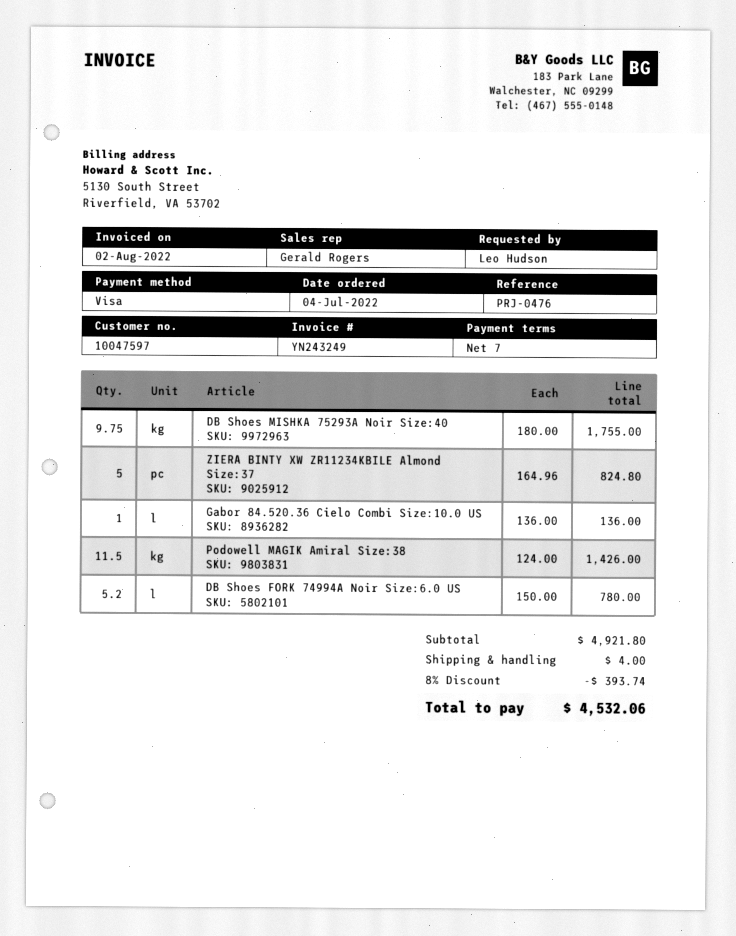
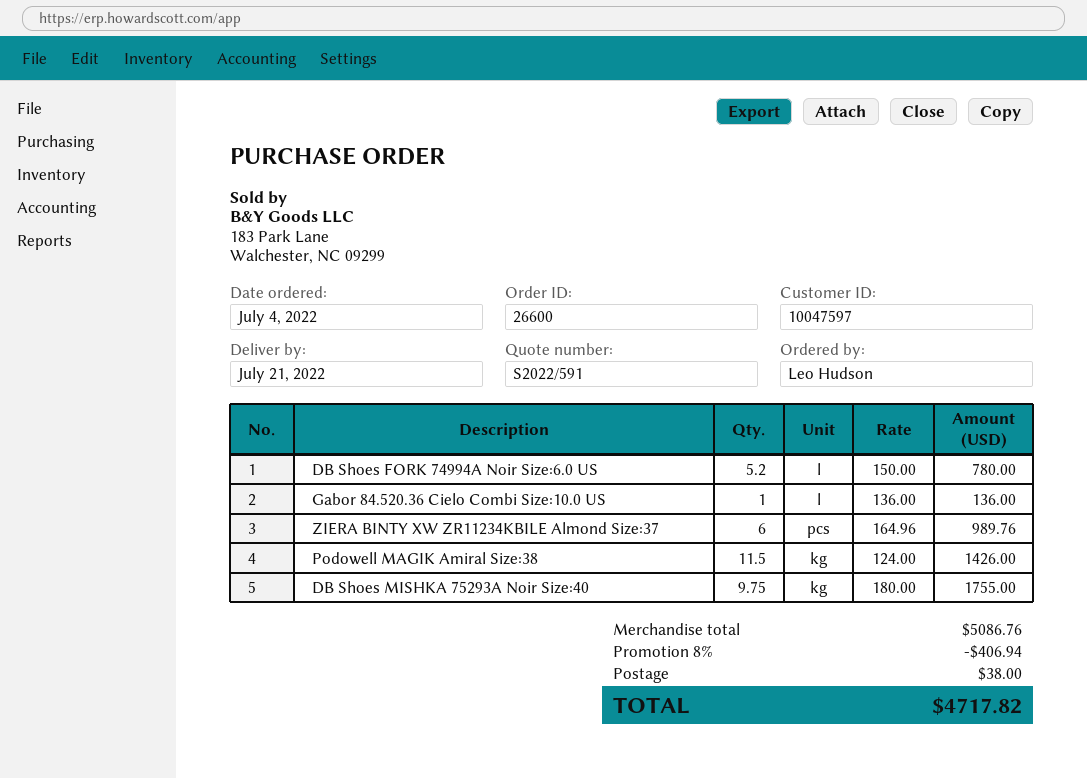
ZIERA BINTY XW ZR11234KBILE Almond Size:37: 5 x 164.96 = 824.80 -> 6 x 164.96 = 989.76
subtotal: 4921.80 -> 5086.76
discount: 8% = 393.74 -> 8% = 406.94
shipping: 4.00 -> 38.00
total: 4532.06 -> 4717.82

